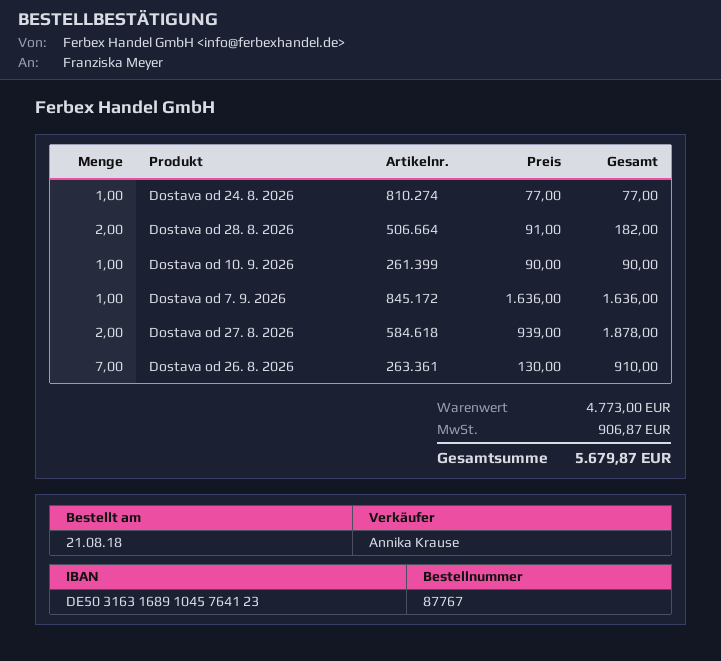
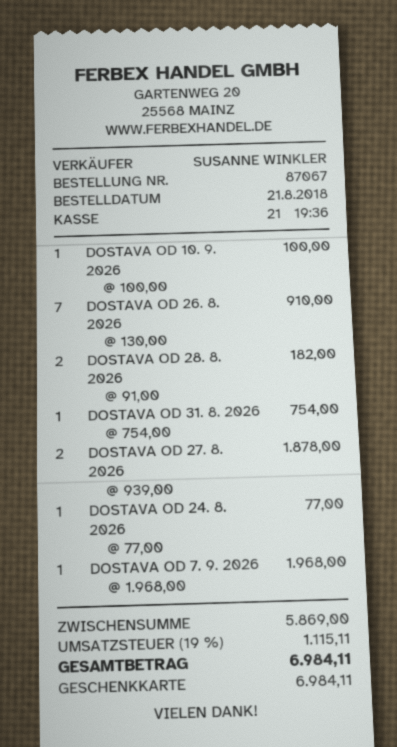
order number: 87767 -> 87067
sales rep: Annika Krause -> SUSANNE WINKLER
Dostava od 10. 9. 2026: 1 x 90.00 = 90.00 -> 1 x 100.00 = 100.00
Dostava od 7. 9. 2026: 1 x 1636.00 = 1636.00 -> 1 x 1968.00 = 1968.00
DOSTAVA OD 31. 8. 2026: none -> 1 x 754.00 = 754.00
subtotal: 4773.00 -> 5869.00
tax: 906.87 -> 1115.11
total: 5679.87 -> 6984.11

